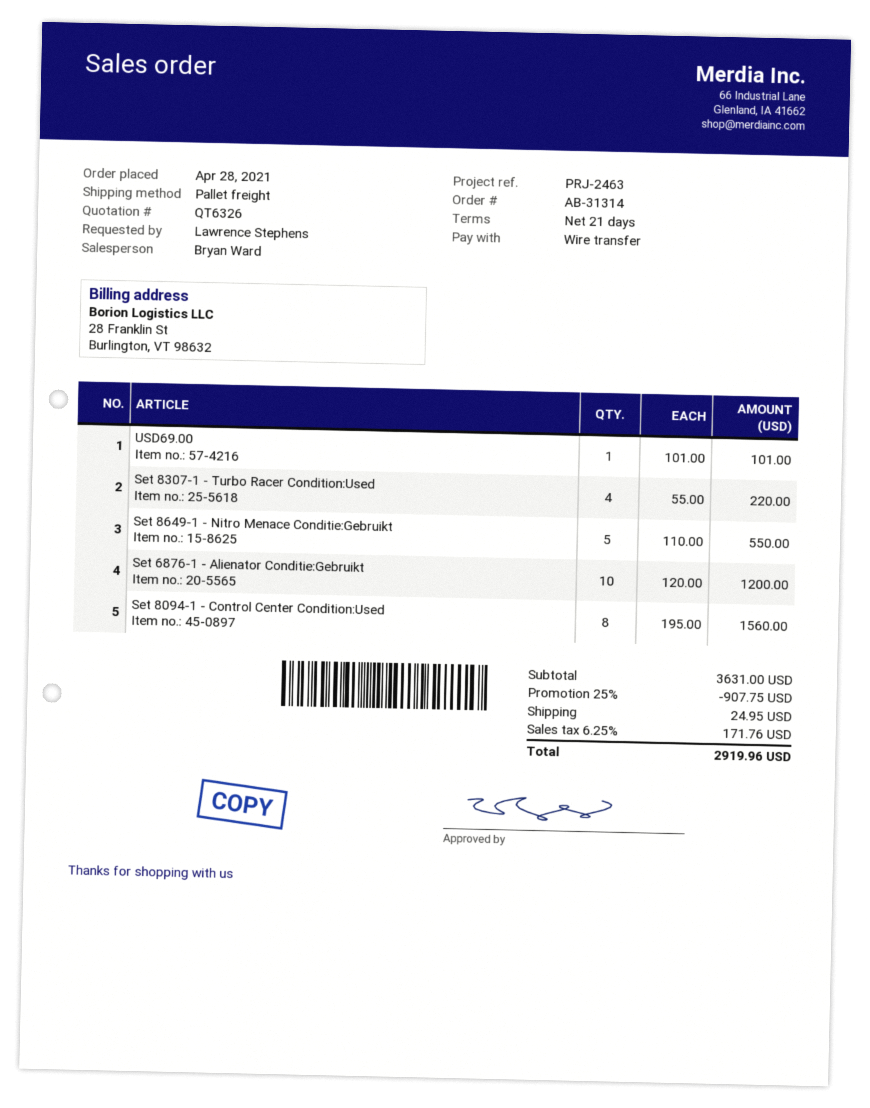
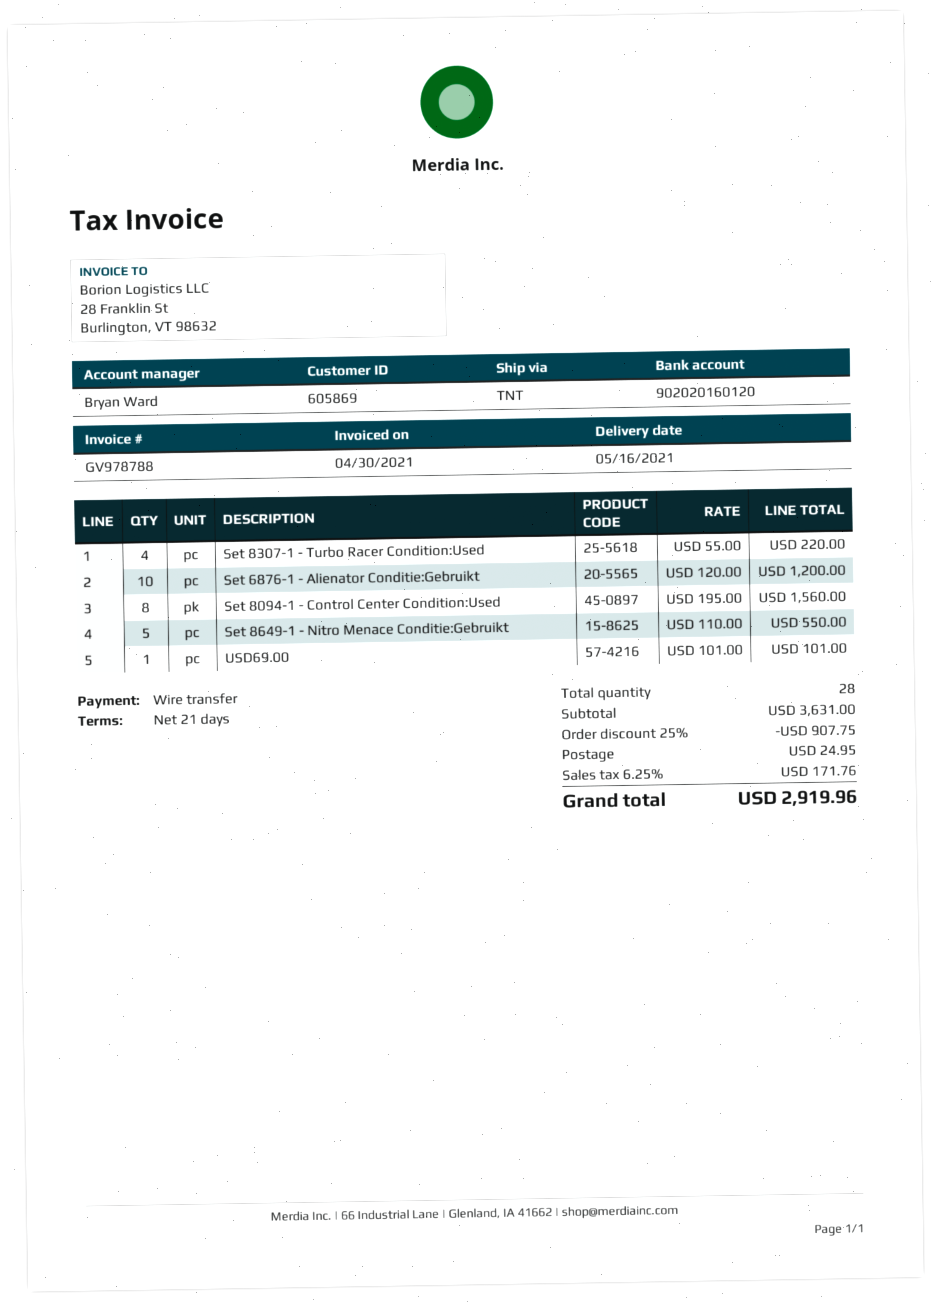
shipping method: pallet freight -> TNT

